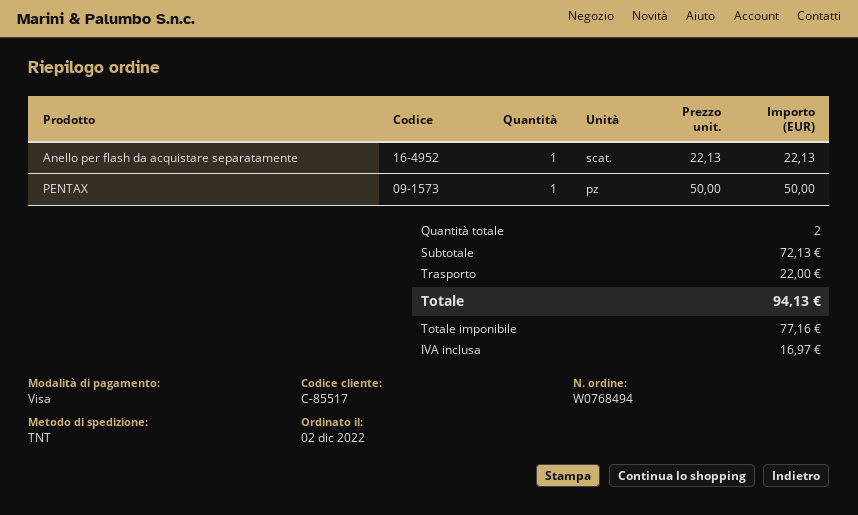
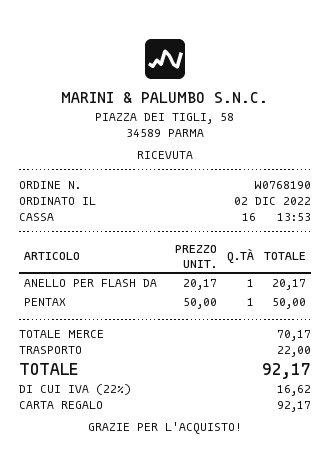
order number: W0768494 -> W0768190
payment method: Visa -> gift card
Anello per flash da acquistare separatamente: 1 x 22.13 = 22.13 -> 1 x 20.17 = 20.17
subtotal: 72.13 -> 70.17
tax: 16.97 -> 16.62
total: 94.13 -> 92.17

